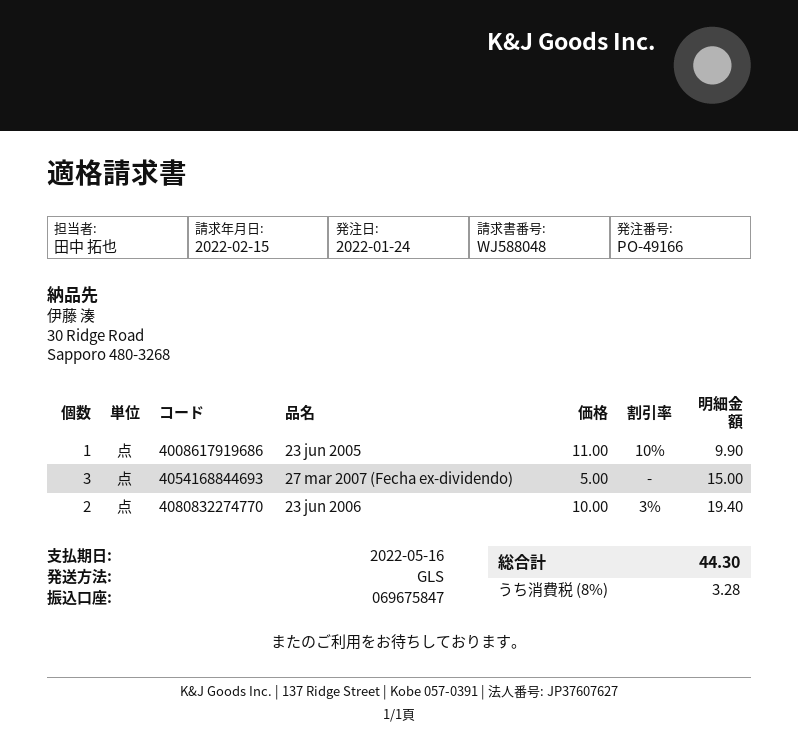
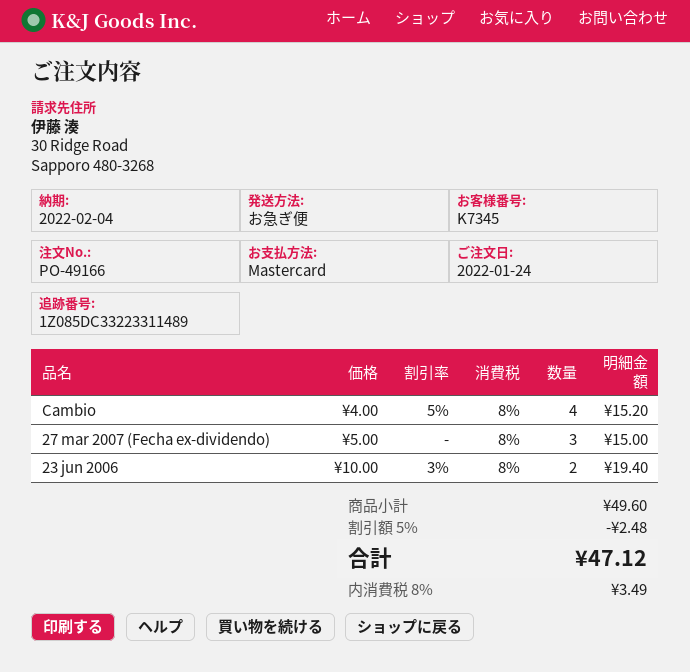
shipping method: GLS -> express
23 jun 2005: 1 x 11.00 - 10% = 9.90 -> none
Cambio: none -> 4 x 4.00 - 5% = 15.20
discount: none -> 5% = 2.48
tax: 8% = 3.28 -> 8% = 3.49
total: 44.30 -> 47.12

